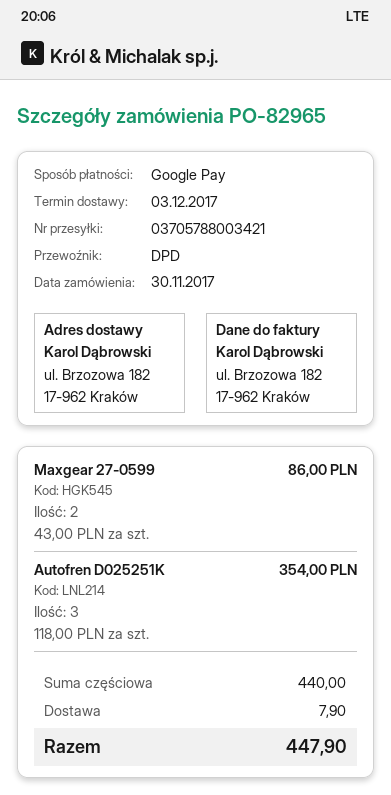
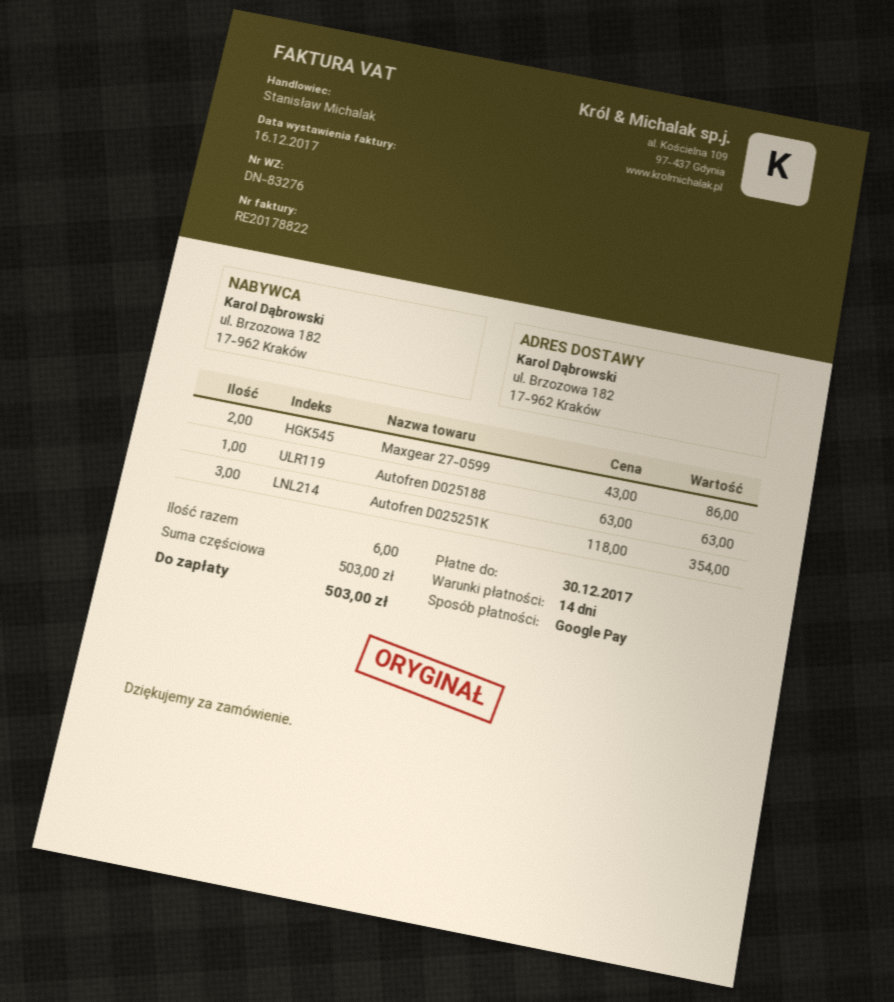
Autofren D025188: none -> 1 x 63.00 = 63.00
subtotal: 440.00 -> 503.00
shipping: 7.90 -> none
total: 447.90 -> 503.00

